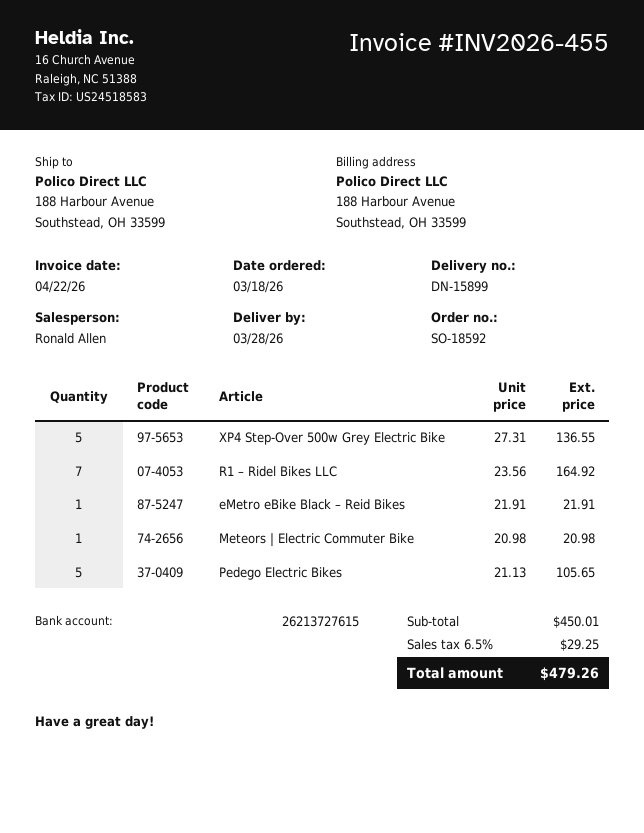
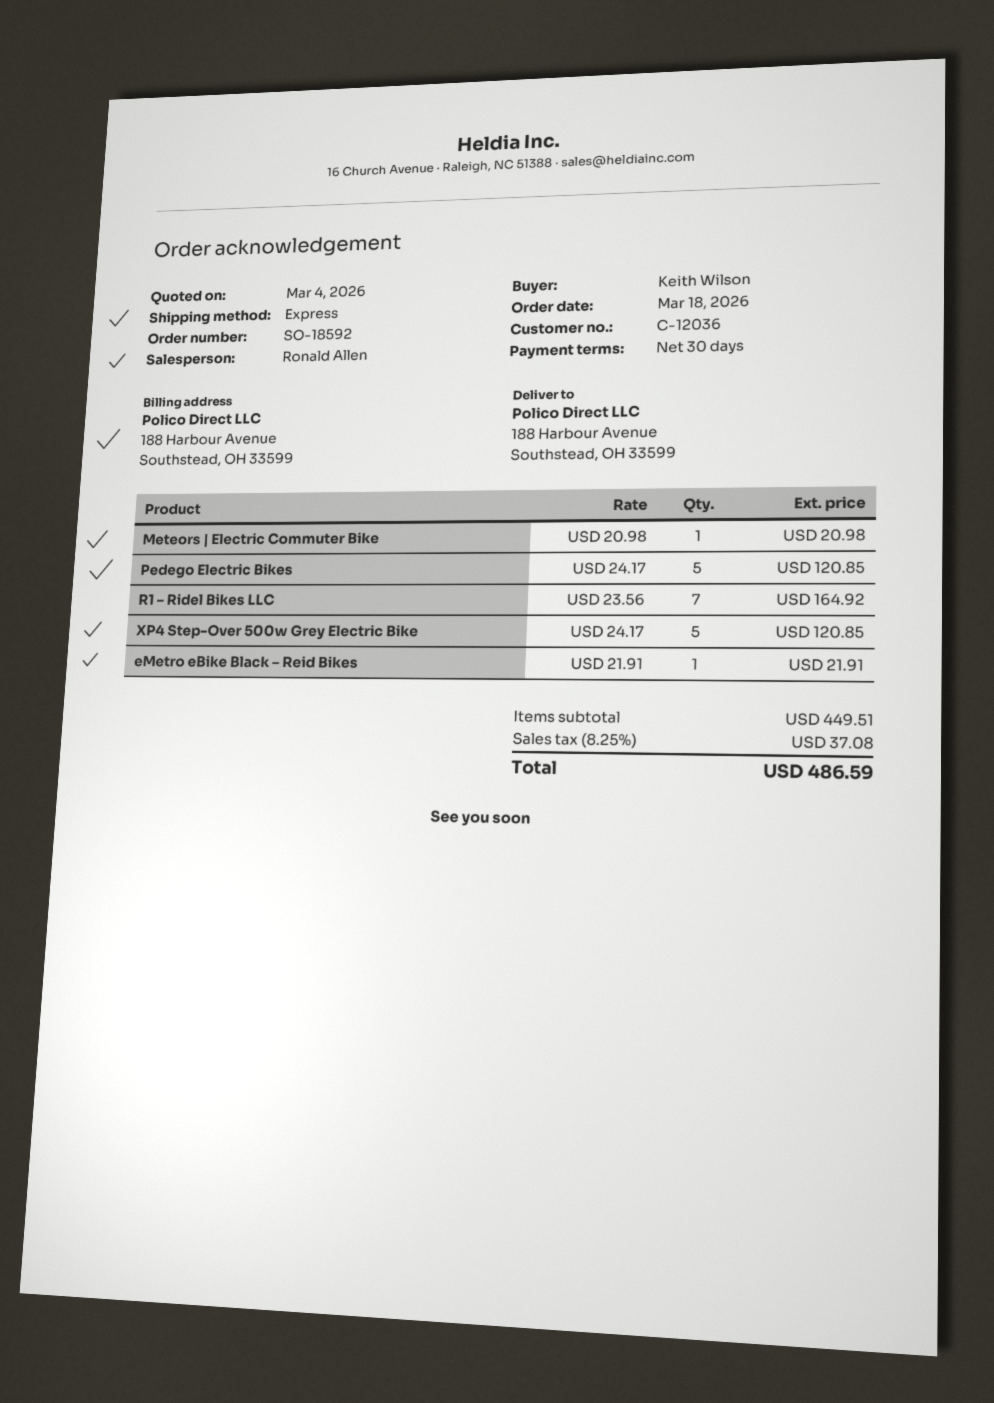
XP4 Step-Over 500w Grey Electric Bike: 5 x 27.31 = 136.55 -> 5 x 24.17 = 120.85
Pedego Electric Bikes: 5 x 21.13 = 105.65 -> 5 x 24.17 = 120.85
subtotal: 450.01 -> 449.51
tax: 6.5% = 29.25 -> 8.25% = 37.08
total: 479.26 -> 486.59

